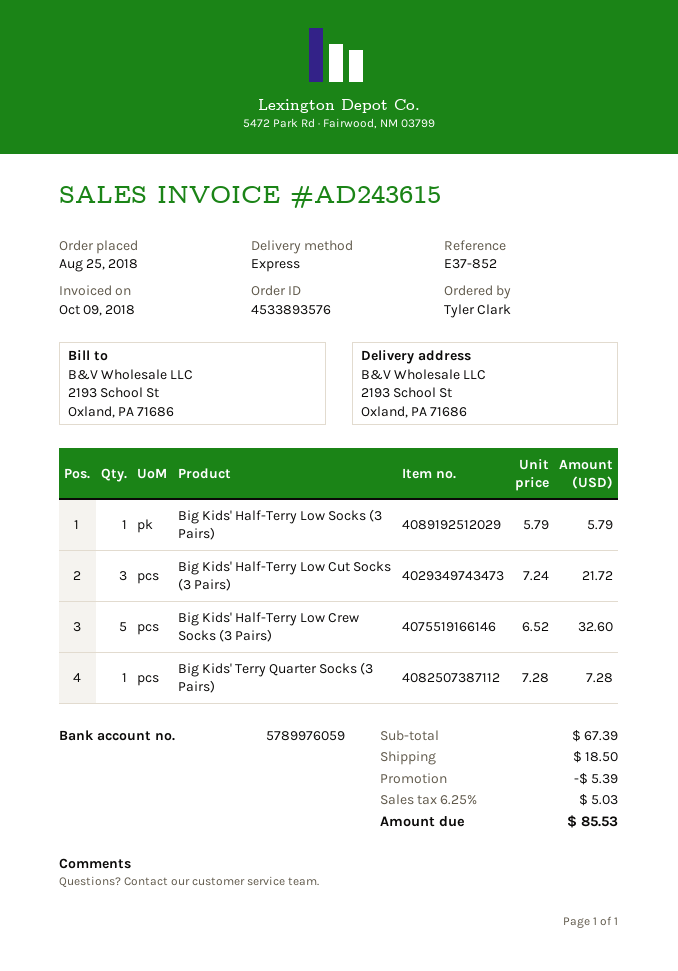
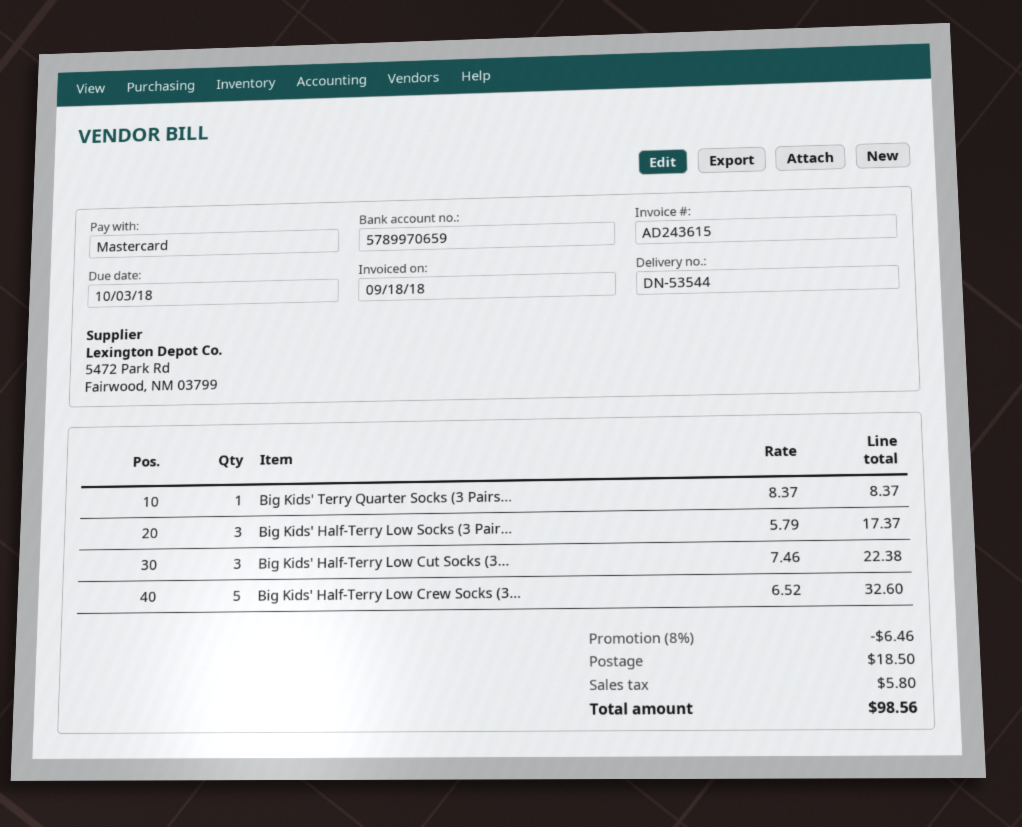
invoice date: 2018-10-09 -> 2018-09-18
bank account: 5789976059 -> 5789970659
Big Kids' Half-Terry Low Socks (3 Pairs): 1 x 5.79 = 5.79 -> 3 x 5.79 = 17.37
Big Kids' Half-Terry Low Cut Socks (3 Pairs): 3 x 7.24 = 21.72 -> 3 x 7.46 = 22.38
Big Kids' Terry Quarter Socks (3 Pairs): 1 x 7.28 = 7.28 -> 1 x 8.37 = 8.37
discount: 5.39 -> 6.46
tax: 5.03 -> 5.80
total: 85.53 -> 98.56

